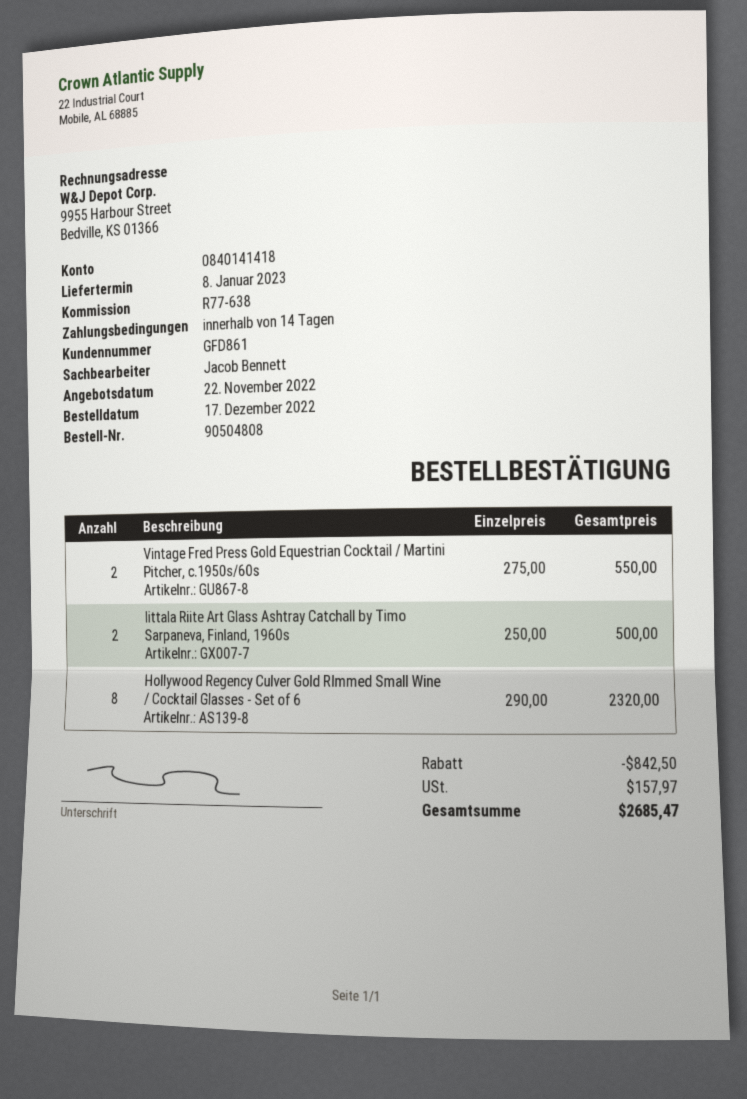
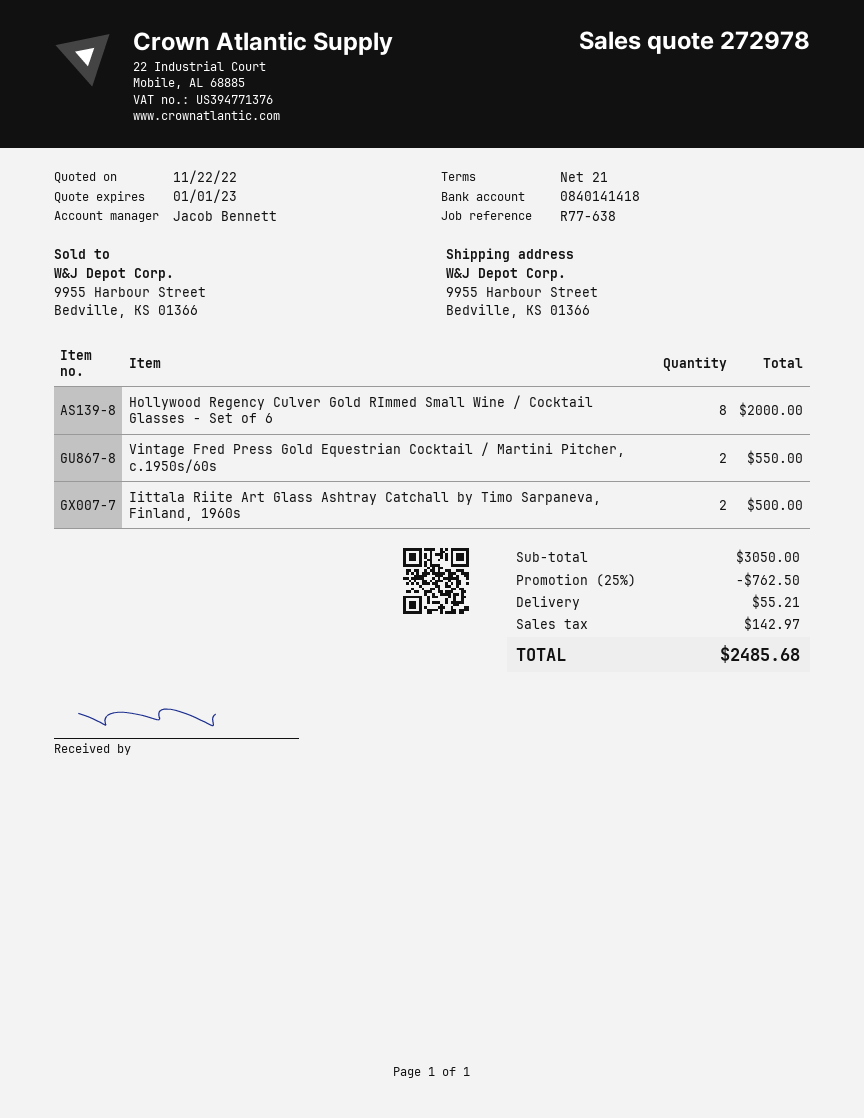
payment terms: 14 days -> 21 days
Hollywood Regency Culver Gold RImmed Small Wine / Cocktail Glasses - Set of 6: 8 for 2320.00 -> 8 for 2000.00
discount: 842.50 -> 762.50
shipping: none -> 55.21
tax: 157.97 -> 142.97
total: 2685.47 -> 2485.68

